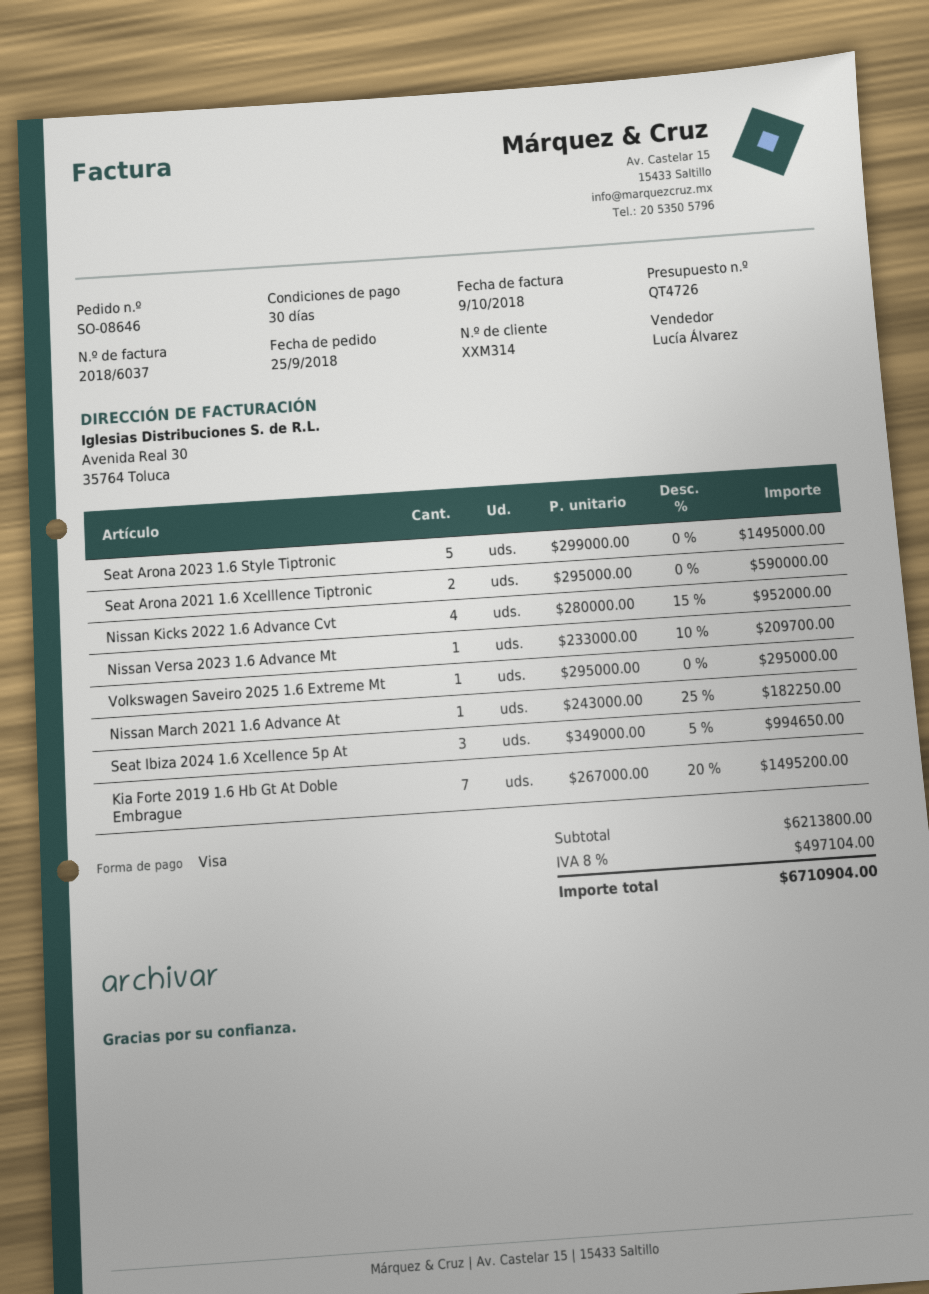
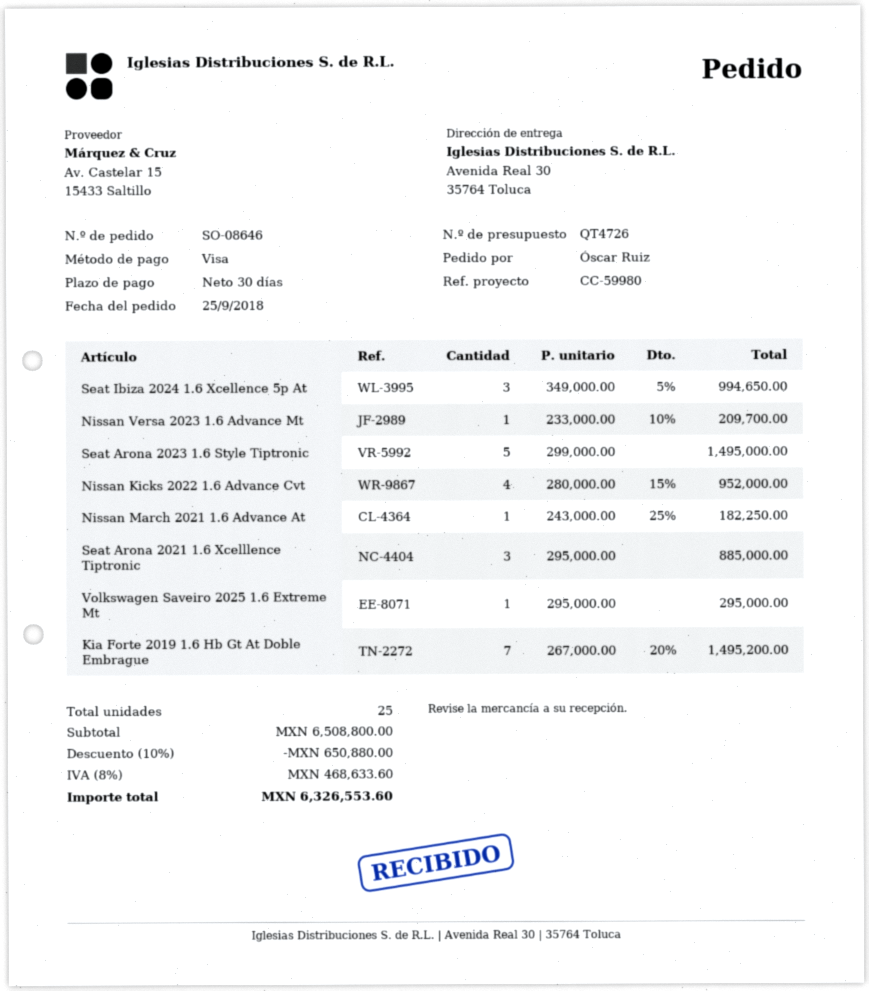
Seat Arona 2021 1.6 Xcelllence Tiptronic: 2 x 295000.00 = 590000.00 -> 3 x 295000.00 = 885000.00
subtotal: 6213800.00 -> 6508800.00
discount: none -> 10% = 650880.00
tax: 8% = 497104.00 -> 8% = 468633.60
total: 6710904.00 -> 6326553.60

